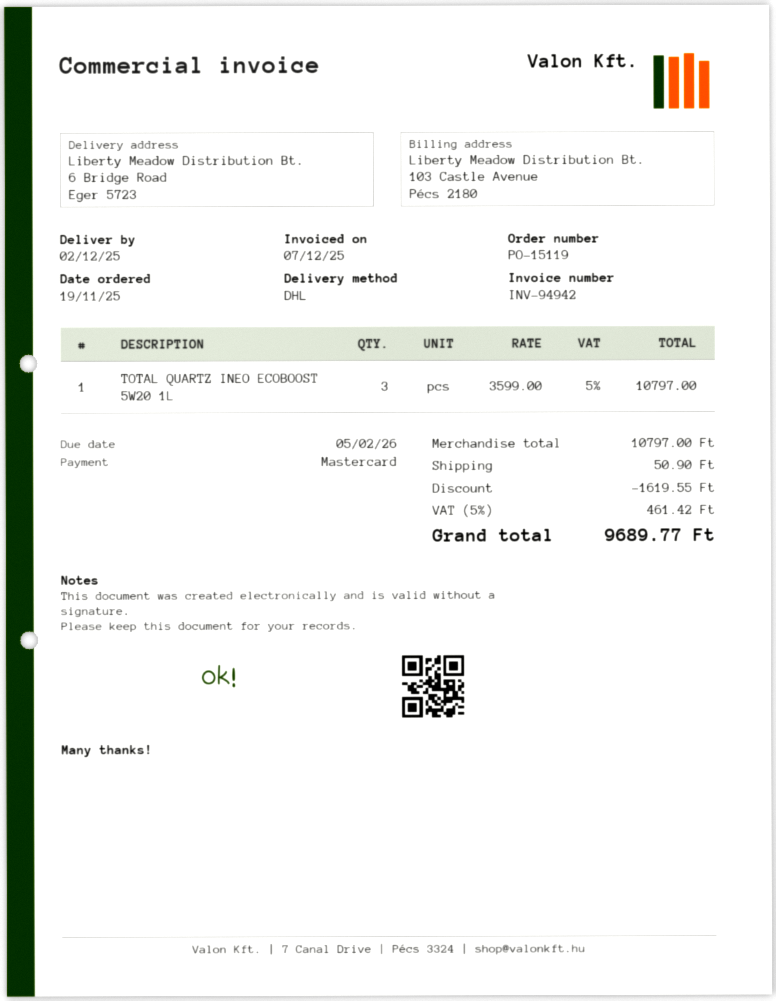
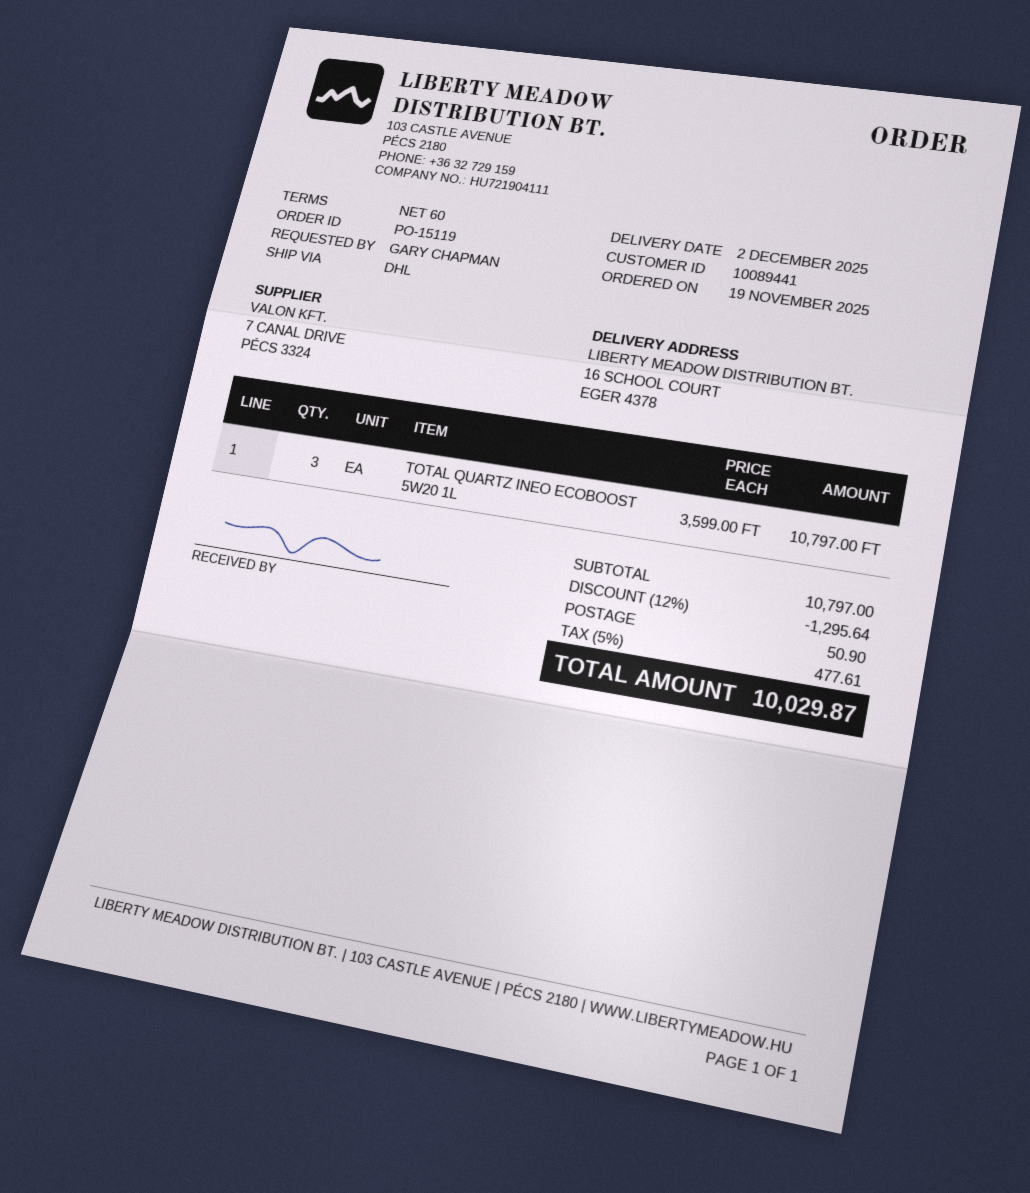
ship to: 6 Bridge Road, Eger 5723 -> 16 SCHOOL COURT, EGER 4378
discount: 1619.55 -> 1295.64
tax: 5% = 461.42 -> 5% = 477.61
total: 9689.77 -> 10029.87

